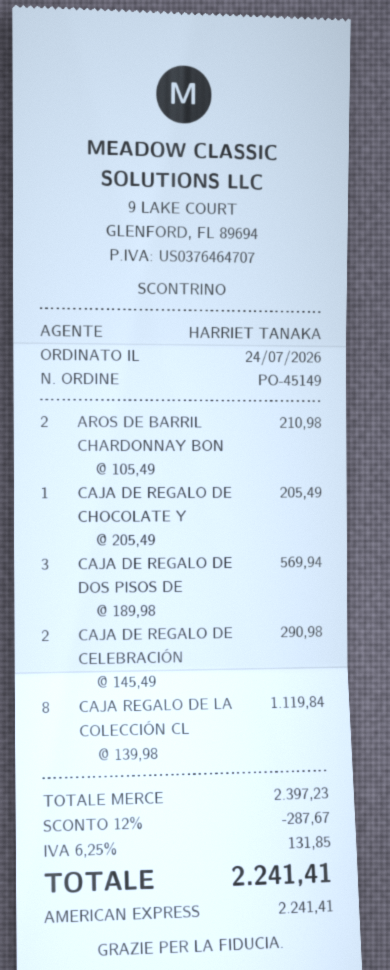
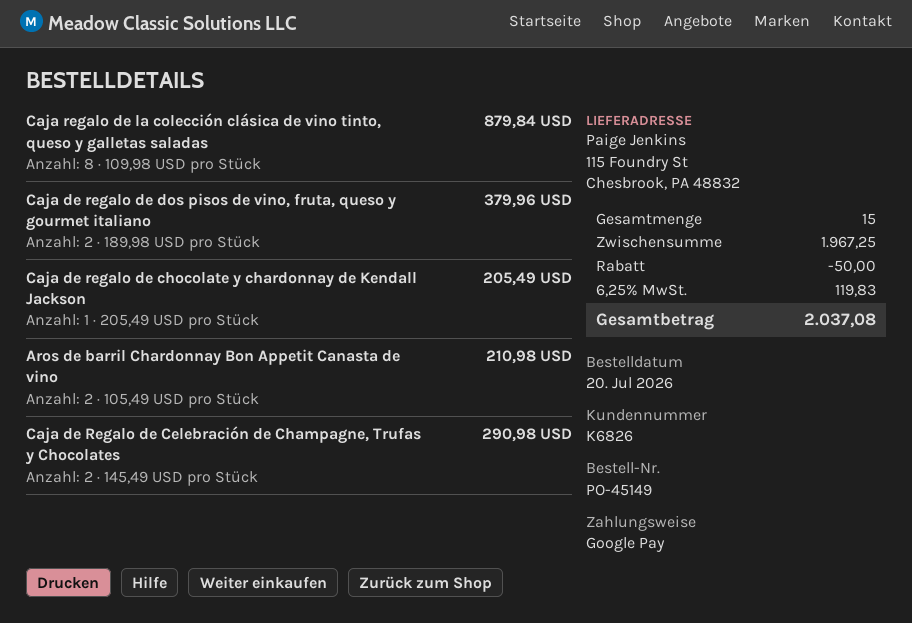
order date: 2026-07-24 -> 2026-07-20
payment method: American Express -> Google Pay
CAJA DE REGALO DE DOS PISOS DE: 3 x 189.98 = 569.94 -> 2 x 189.98 = 379.96
CAJA REGALO DE LA COLECCIÓN CL: 8 x 139.98 = 1119.84 -> 8 x 109.98 = 879.84
subtotal: 2397.23 -> 1967.25
discount: 287.67 -> 50.00
tax: 6.25% = 131.85 -> 6.25% = 119.83
total: 2241.41 -> 2037.08

